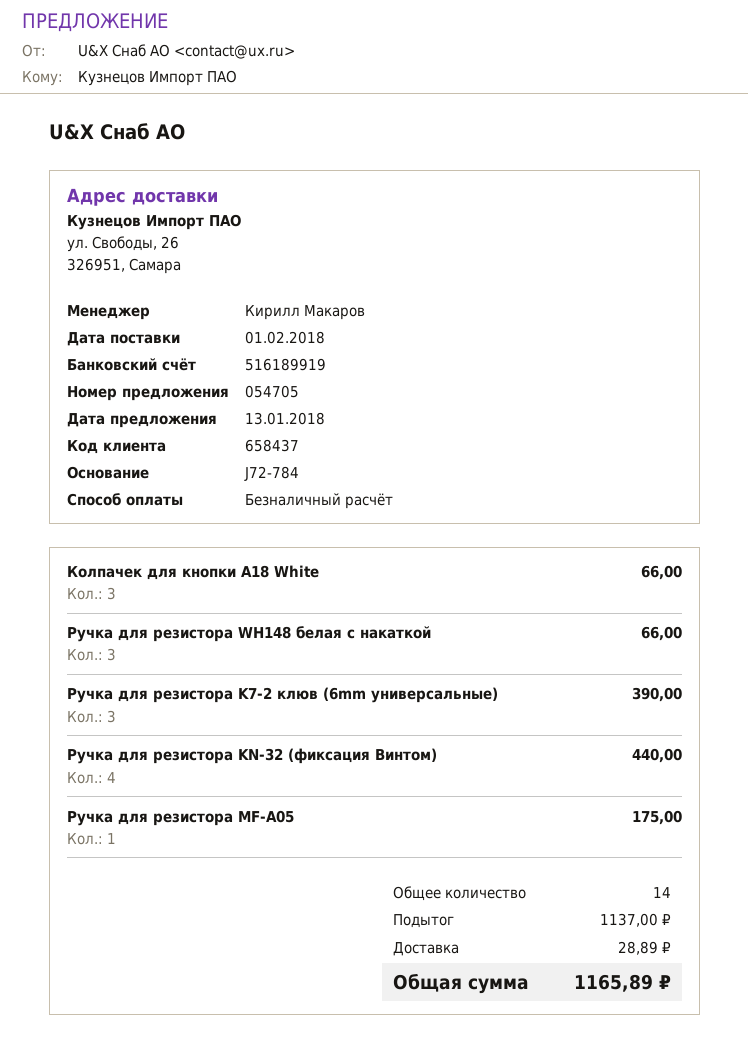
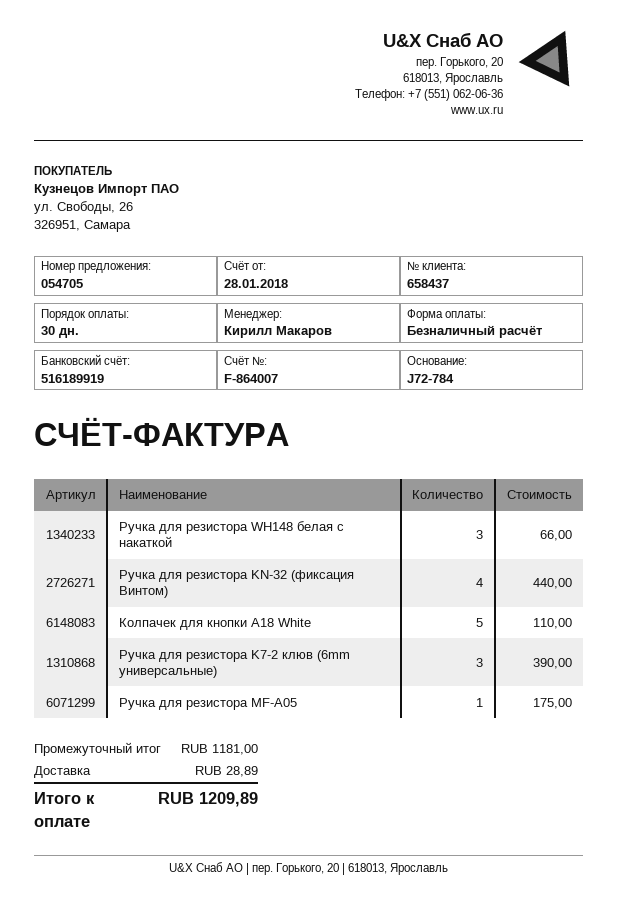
Колпачек для кнопки A18 White: 3 for 66.00 -> 5 for 110.00
subtotal: 1137.00 -> 1181.00
total: 1165.89 -> 1209.89

